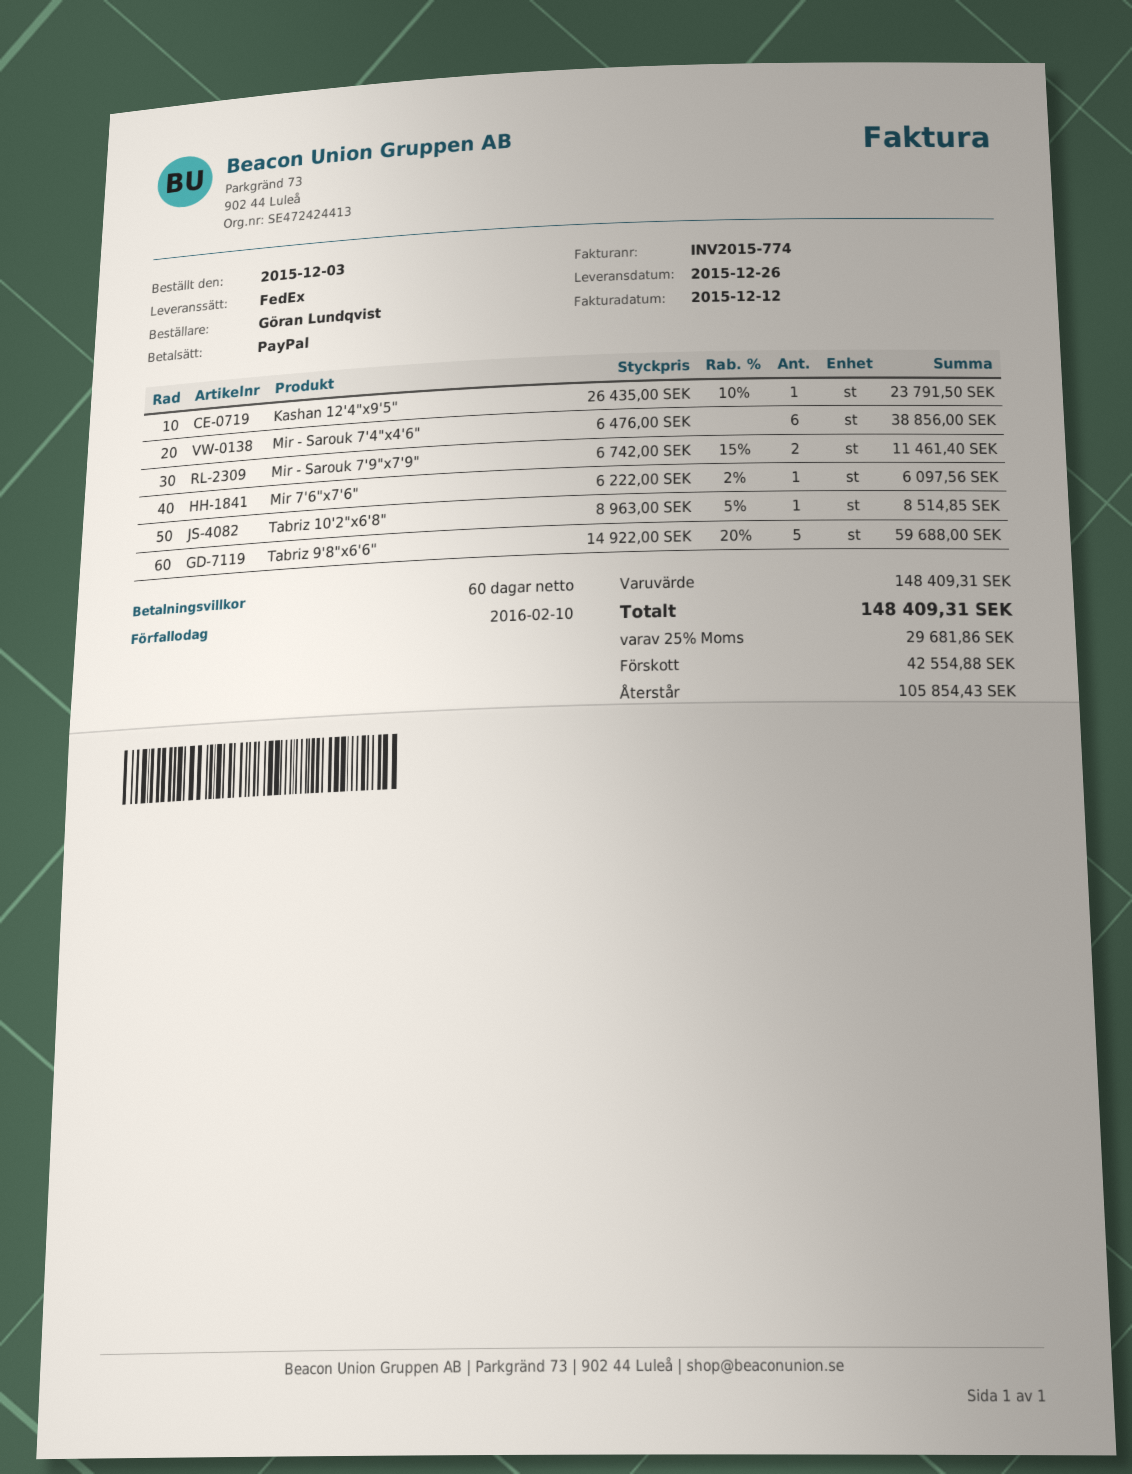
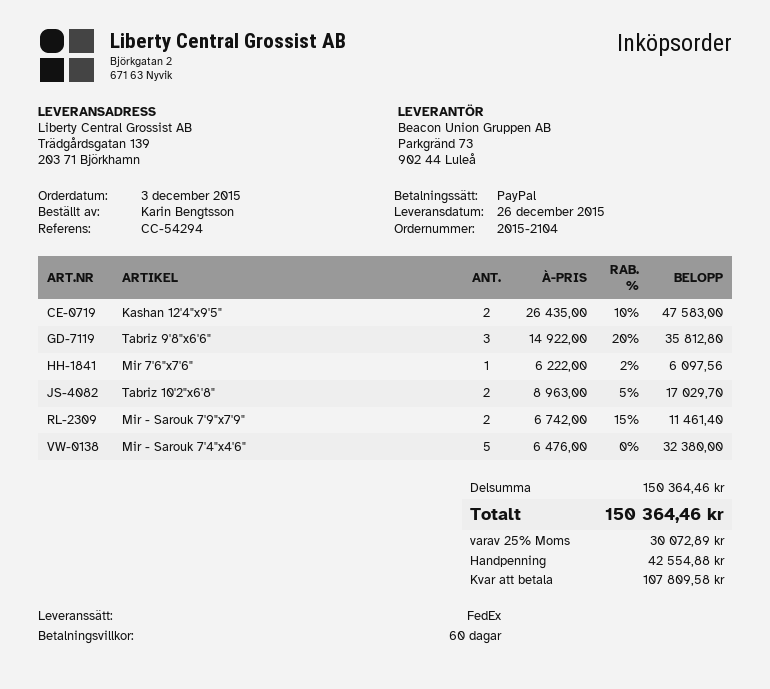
ordered by: Göran Lundqvist -> Karin Bengtsson
Kashan 12'4"x9'5": 1 x 26435.00 - 10% = 23791.50 -> 2 x 26435.00 - 10% = 47583.00
Mir - Sarouk 7'4"x4'6": 6 x 6476.00 = 38856.00 -> 5 x 6476.00 = 32380.00
Tabriz 10'2"x6'8": 1 x 8963.00 - 5% = 8514.85 -> 2 x 8963.00 - 5% = 17029.70
Tabriz 9'8"x6'6": 5 x 14922.00 - 20% = 59688.00 -> 3 x 14922.00 - 20% = 35812.80
subtotal: 148409.31 -> 150364.46
tax: 25% = 29681.86 -> 25% = 30072.89
total: 148409.31 -> 150364.46
balance: 105854.43 -> 107809.58

